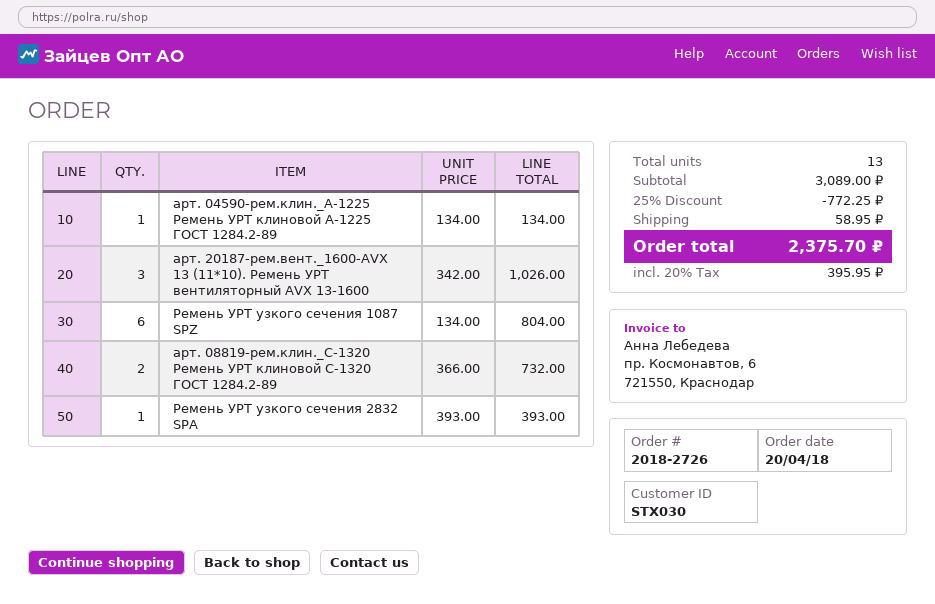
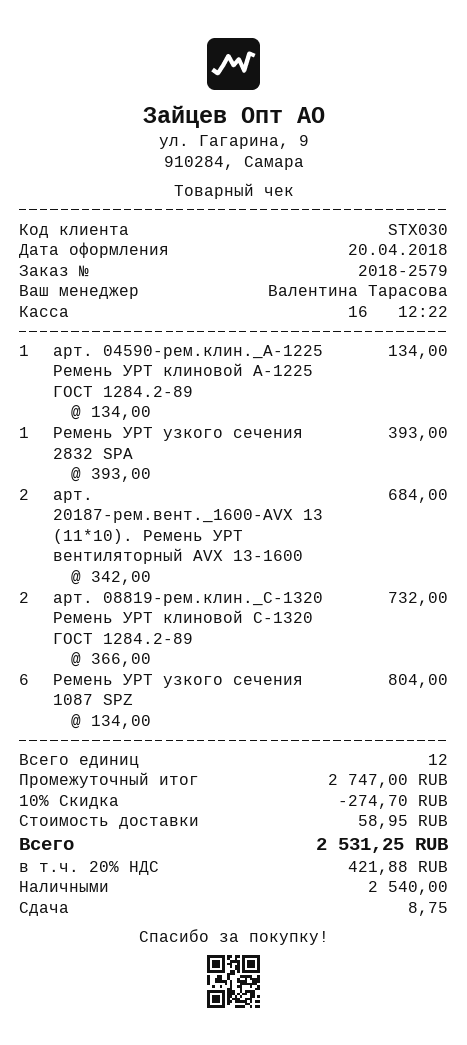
order number: 2018-2726 -> 2018-2579
арт. 20187-рем.вент._1600-AVX 13 (11*10). Ремень УРТ вентиляторный AVX 13-1600: 3 x 342.00 = 1026.00 -> 2 x 342.00 = 684.00
total quantity: 13 -> 12
subtotal: 3089.00 -> 2747.00
discount: 25% = 772.25 -> 10% = 274.70
tax: 20% = 395.95 -> 20% = 421.88
total: 2375.70 -> 2531.25

